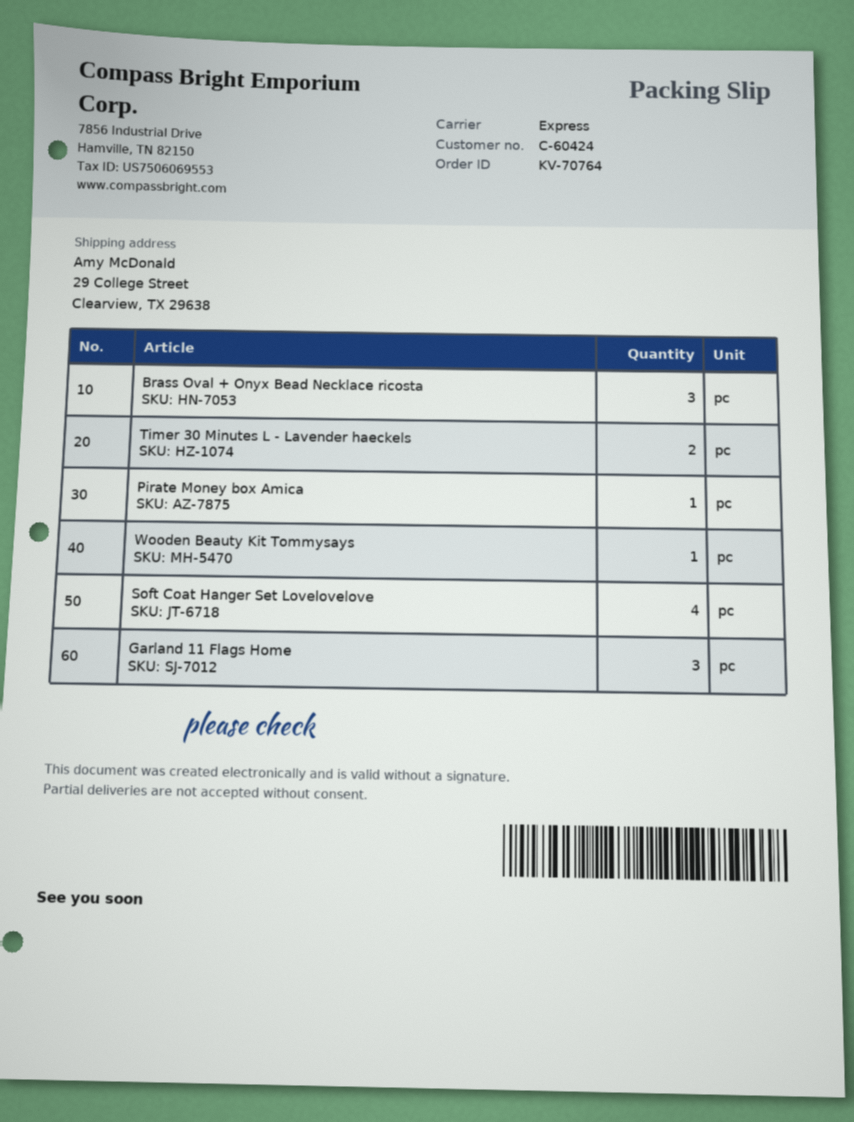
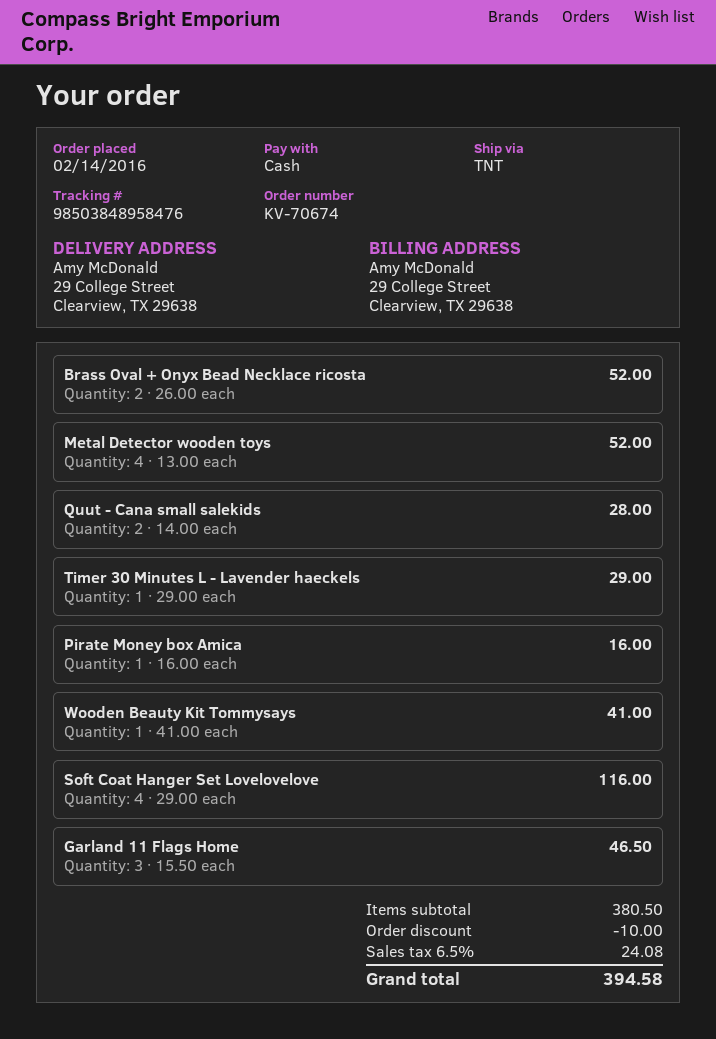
order number: KV-70764 -> KV-70674
shipping method: express -> TNT
Brass Oval + Onyx Bead Necklace ricosta: 3 -> 2
Timer 30 Minutes L - Lavender haeckels: 2 -> 1
Metal Detector wooden toys: none -> 4
Quut - Cana small salekids: none -> 2

